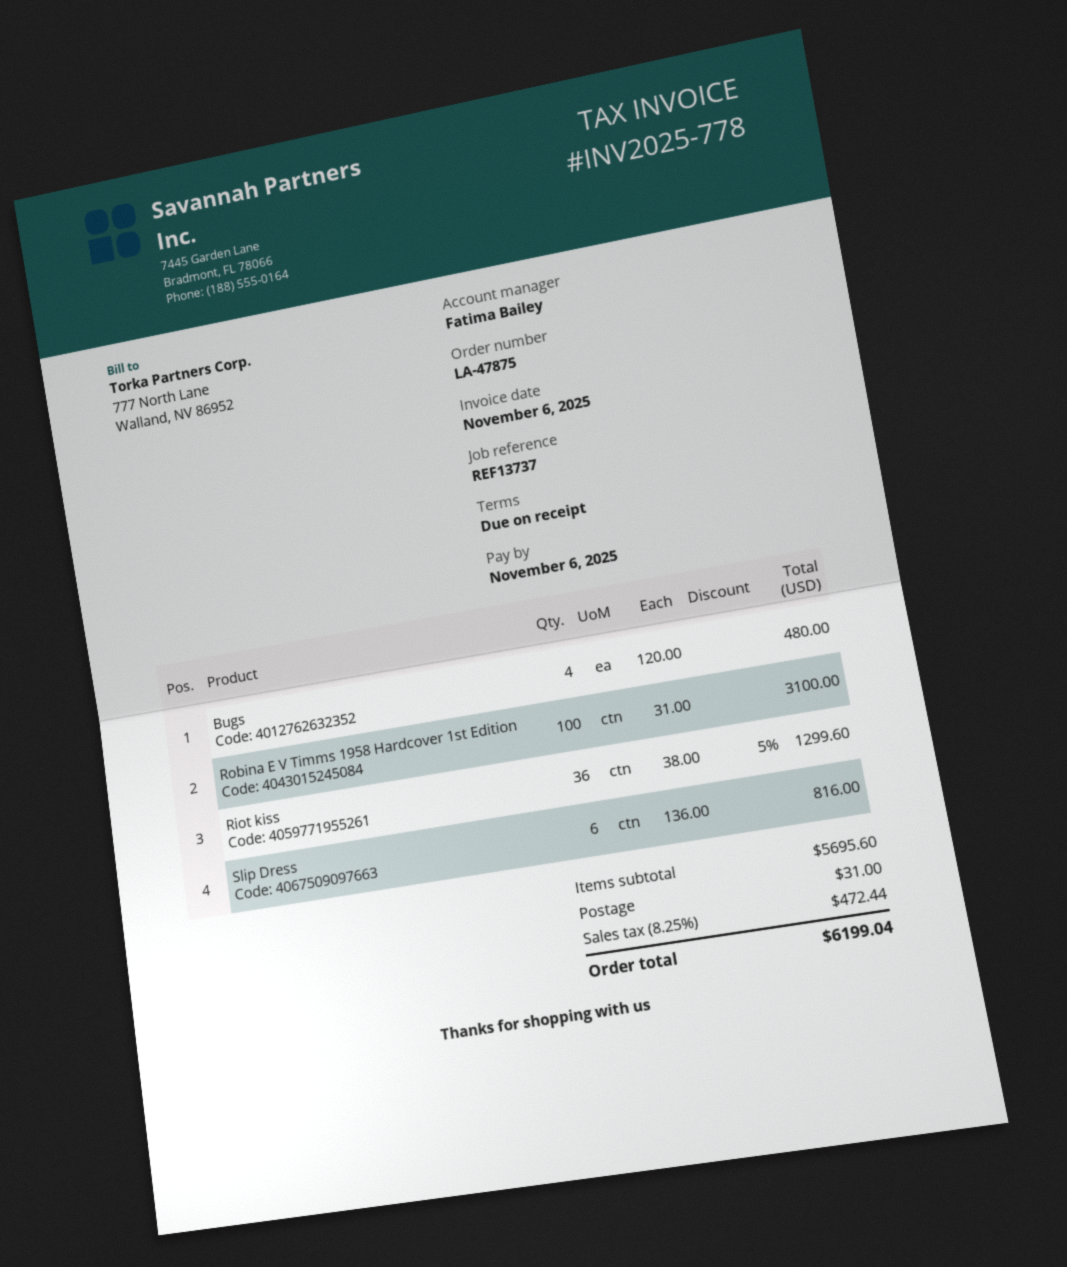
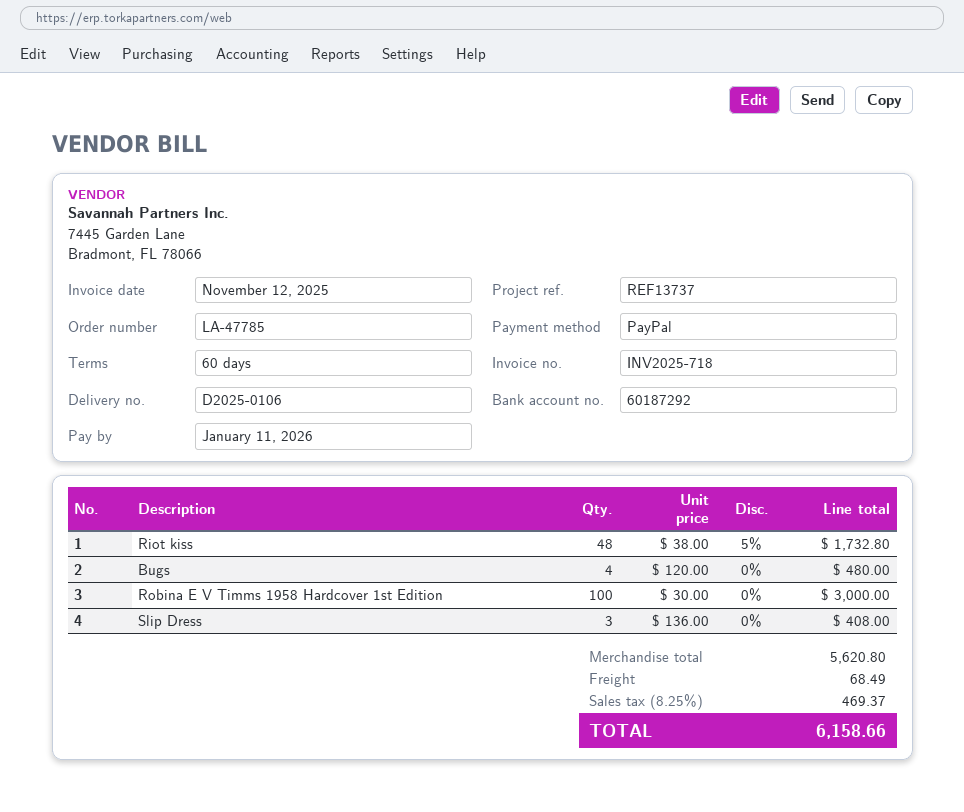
order number: LA-47875 -> LA-47785
invoice number: INV2025-778 -> INV2025-718
invoice date: 2025-11-06 -> 2025-11-12
payment terms: on receipt -> 60 days
due date: 2025-11-06 -> 2026-01-11
Robina E V Timms 1958 Hardcover 1st Edition: 100 x 31.00 = 3100.00 -> 100 x 30.00 = 3000.00
Riot kiss: 36 x 38.00 - 5% = 1299.60 -> 48 x 38.00 - 5% = 1732.80
Slip Dress: 6 x 136.00 = 816.00 -> 3 x 136.00 = 408.00
subtotal: 5695.60 -> 5620.80
shipping: 31.00 -> 68.49
tax: 8.25% = 472.44 -> 8.25% = 469.37
total: 6199.04 -> 6158.66

